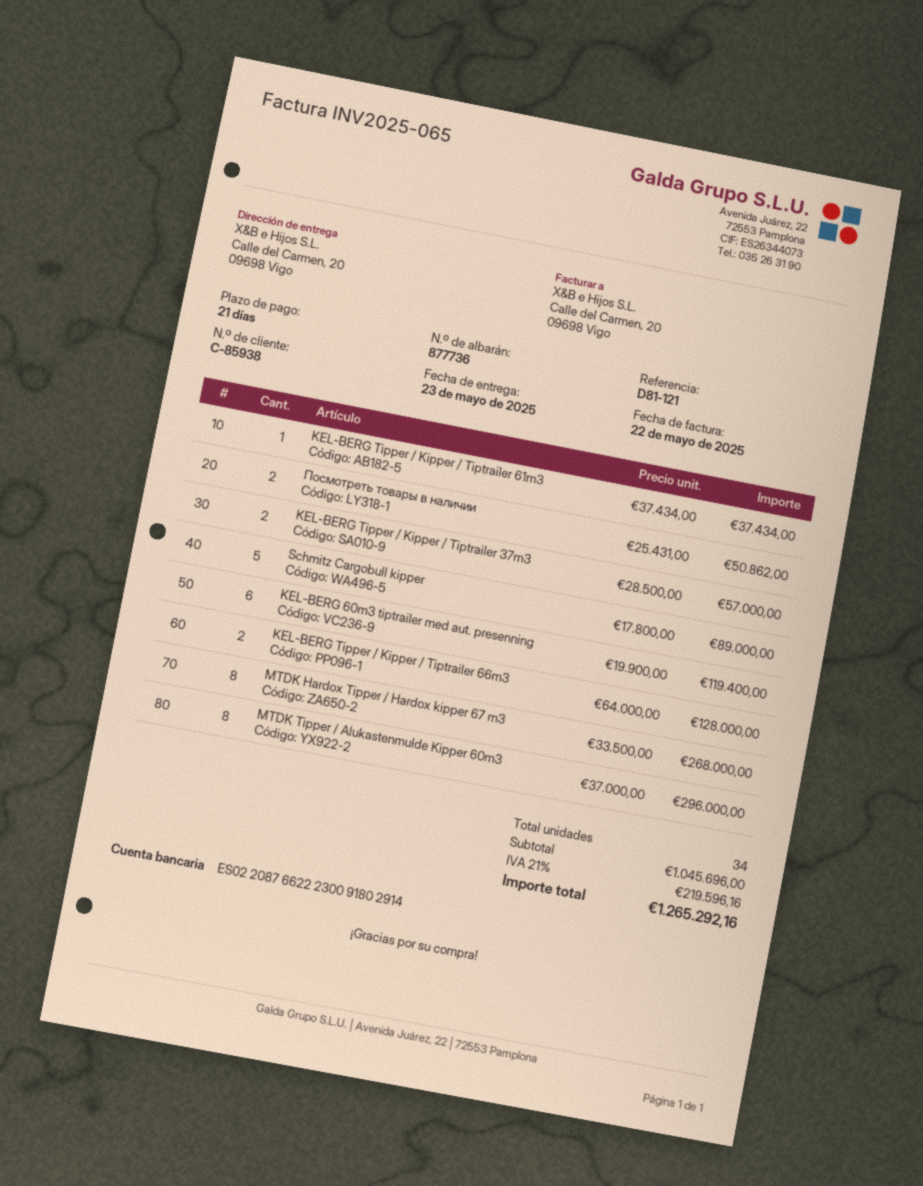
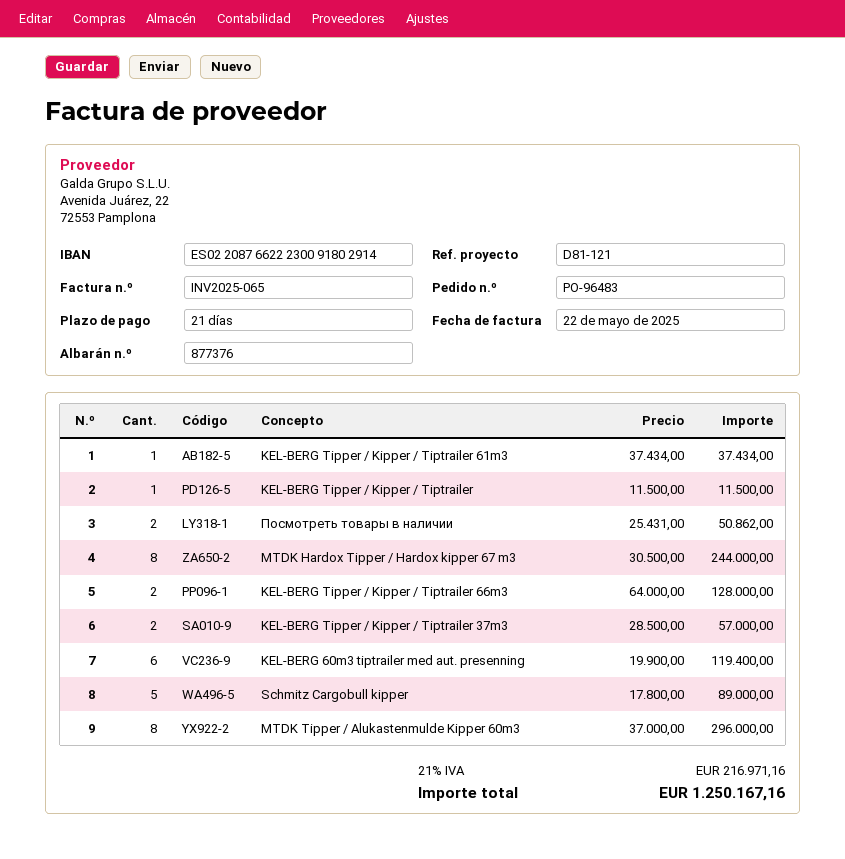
delivery note number: 877736 -> 877376
MTDK Hardox Tipper / Hardox kipper 67 m3: 8 x 33500.00 = 268000.00 -> 8 x 30500.00 = 244000.00
KEL-BERG Tipper / Kipper / Tiptrailer: none -> 1 x 11500.00 = 11500.00
tax: 21% = 219596.16 -> 21% = 216971.16
total: 1265292.16 -> 1250167.16

